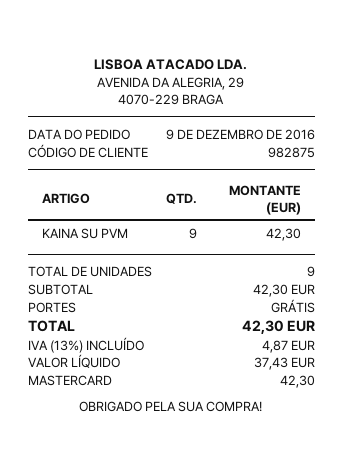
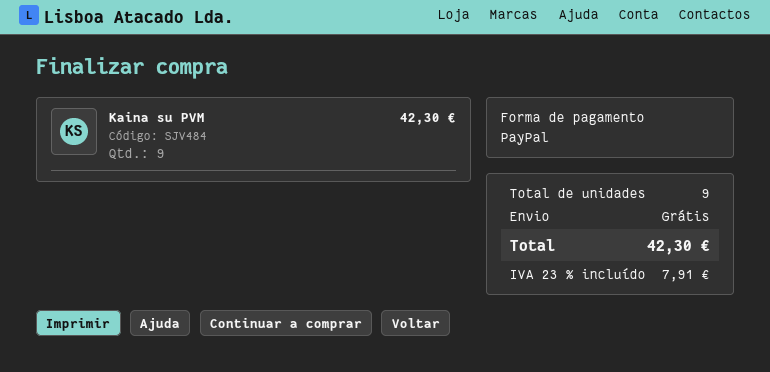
payment method: Mastercard -> PayPal
tax: 13% = 4.87 -> 23% = 7.91

